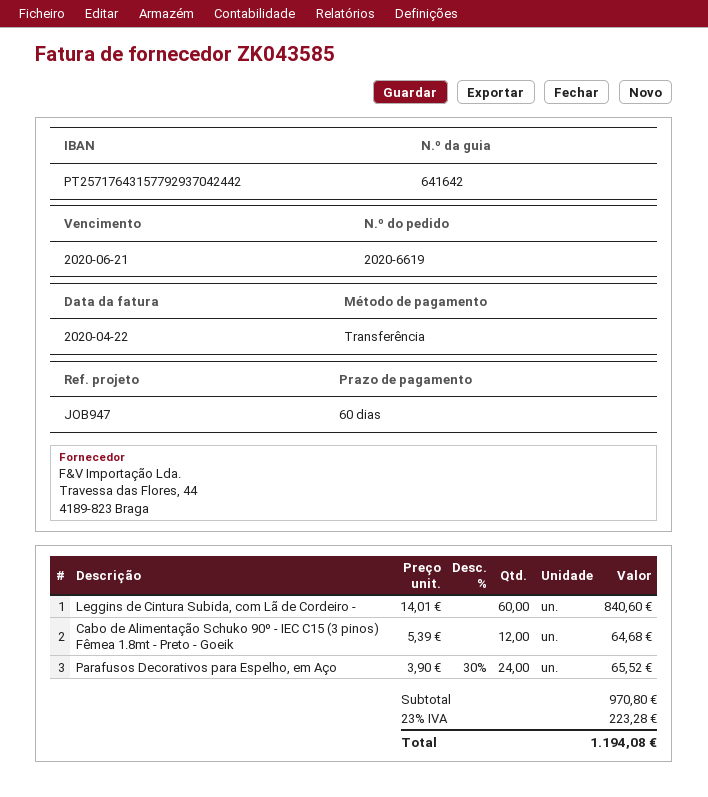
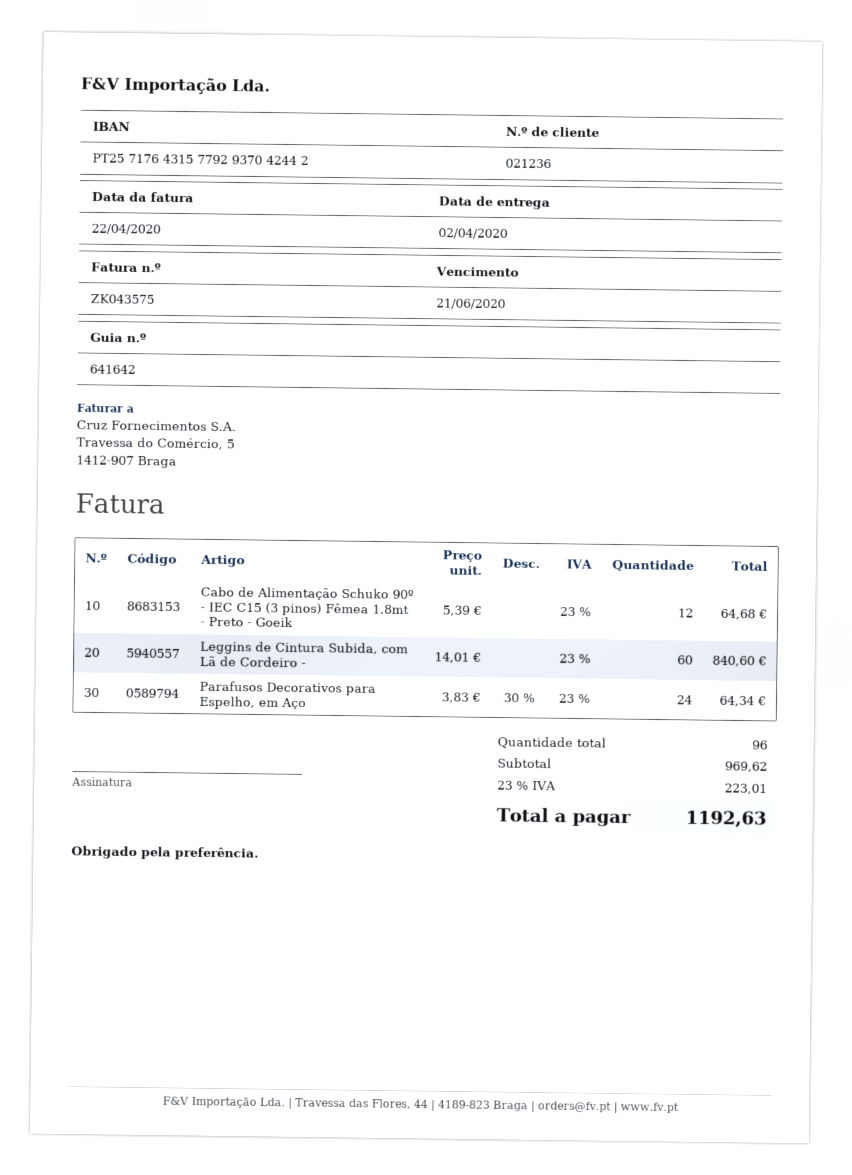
invoice number: ZK043585 -> ZK043575
Parafusos Decorativos para Espelho, em Aço: 24 x 3.90 - 30% = 65.52 -> 24 x 3.83 - 30% = 64.34
subtotal: 970.80 -> 969.62
tax: 23% = 223.28 -> 23% = 223.01
total: 1194.08 -> 1192.63

